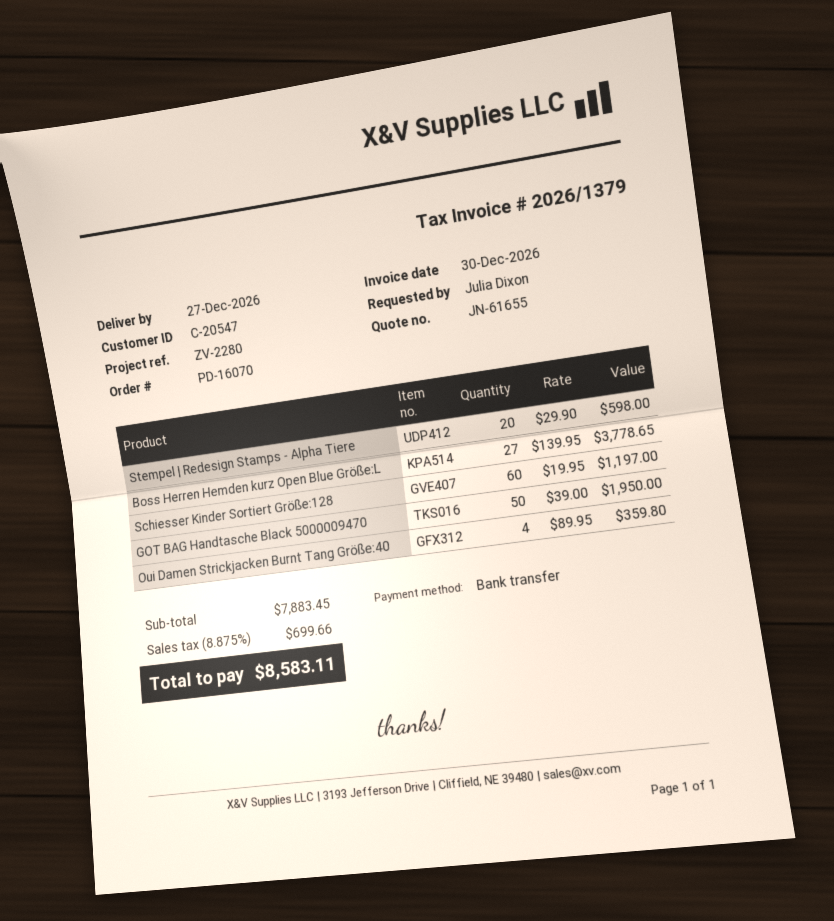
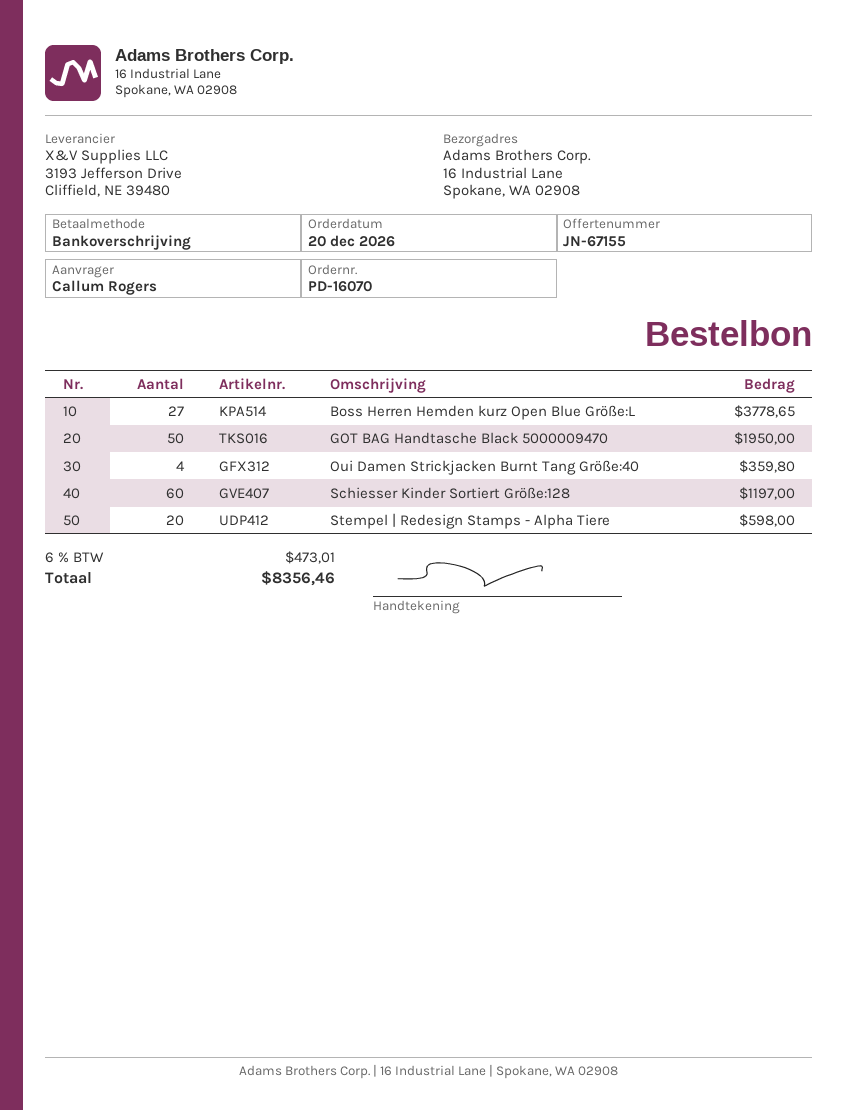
quote number: JN-61655 -> JN-67155
ordered by: Julia Dixon -> Callum Rogers
tax: 8.875% = 699.66 -> 6% = 473.01
total: 8583.11 -> 8356.46

